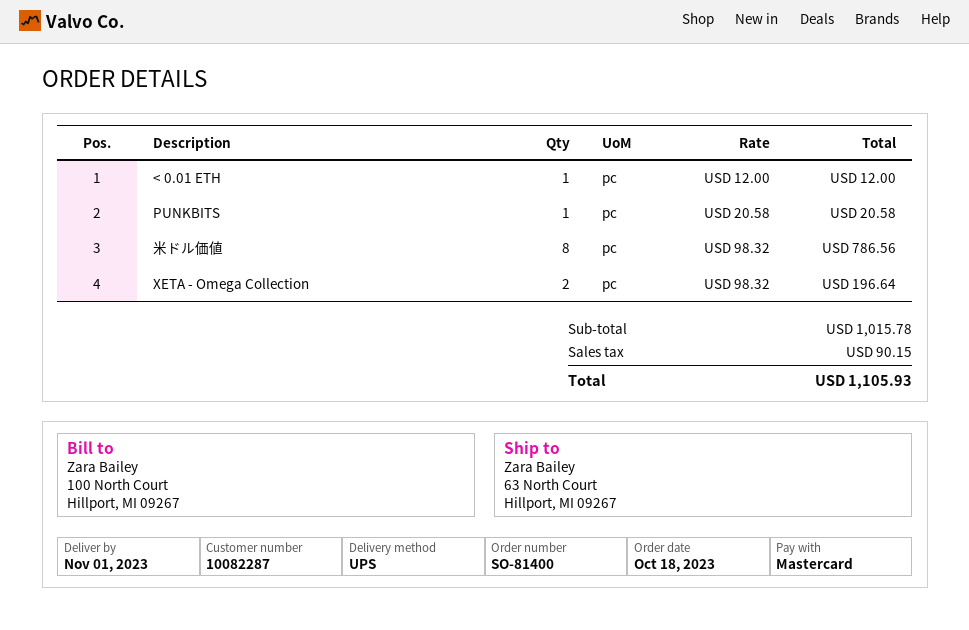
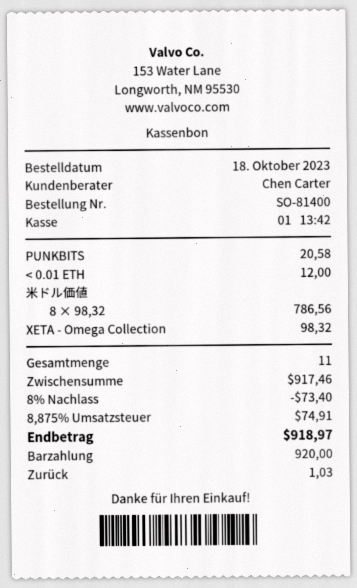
payment method: Mastercard -> cash
XETA - Omega Collection: 2 x 98.32 = 196.64 -> 1 x 98.32 = 98.32
subtotal: 1015.78 -> 917.46
discount: none -> 8% = 73.40
tax: 90.15 -> 74.91
total: 1105.93 -> 918.97

